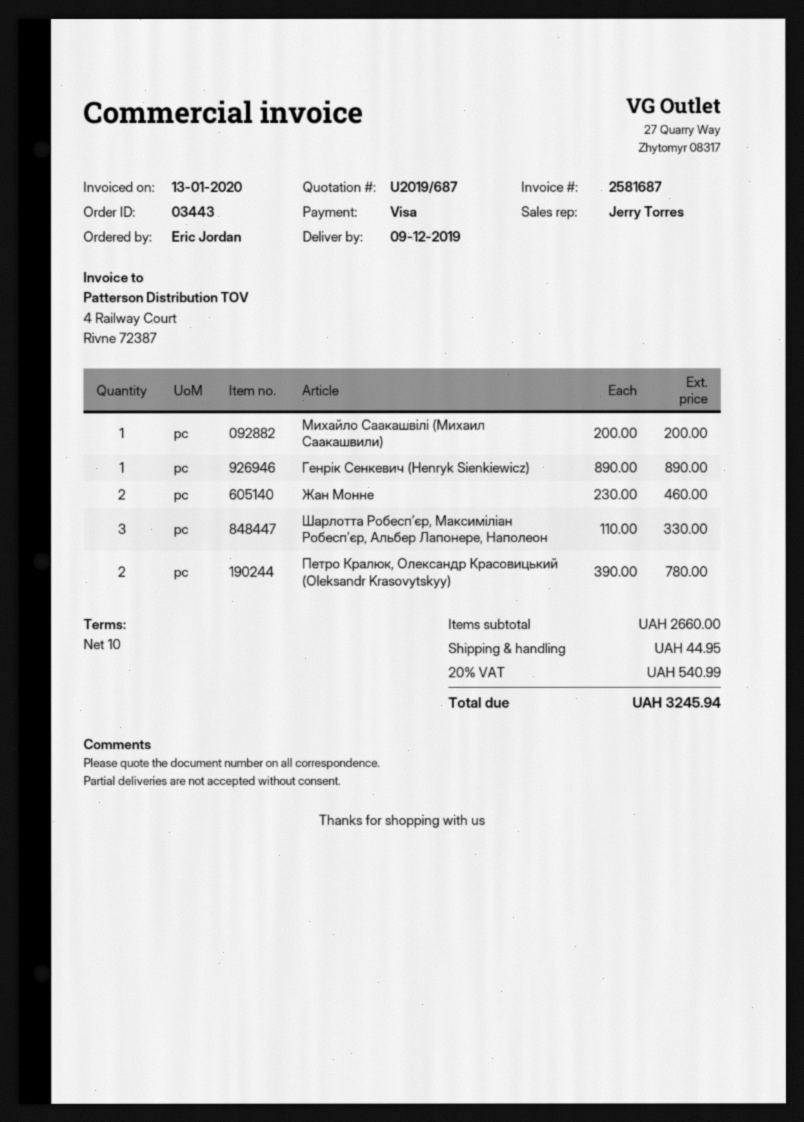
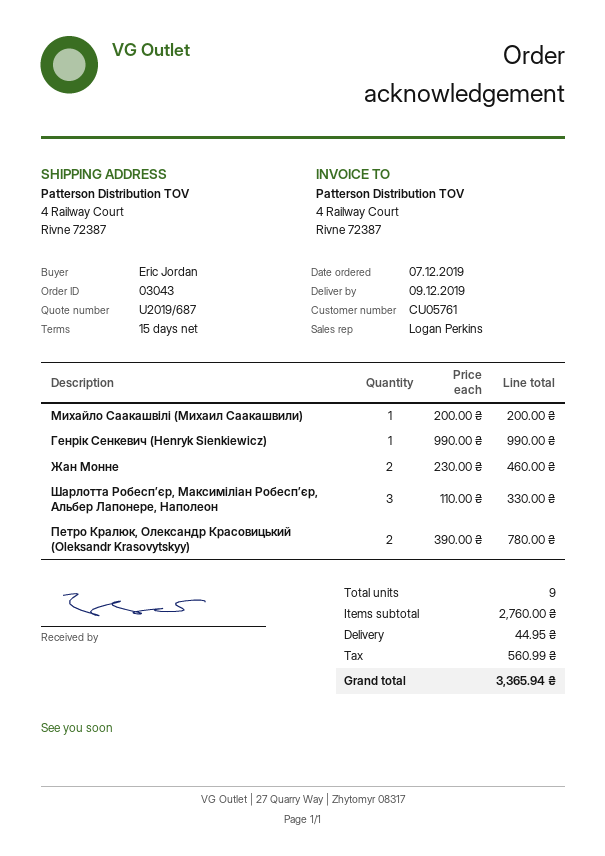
order number: 03443 -> 03043
payment terms: 10 days -> 15 days
sales rep: Jerry Torres -> Logan Perkins
Генрік Сенкевич (Henryk Sienkiewicz): 1 x 890.00 = 890.00 -> 1 x 990.00 = 990.00
subtotal: 2660.00 -> 2760.00
tax: 540.99 -> 560.99
total: 3245.94 -> 3365.94

